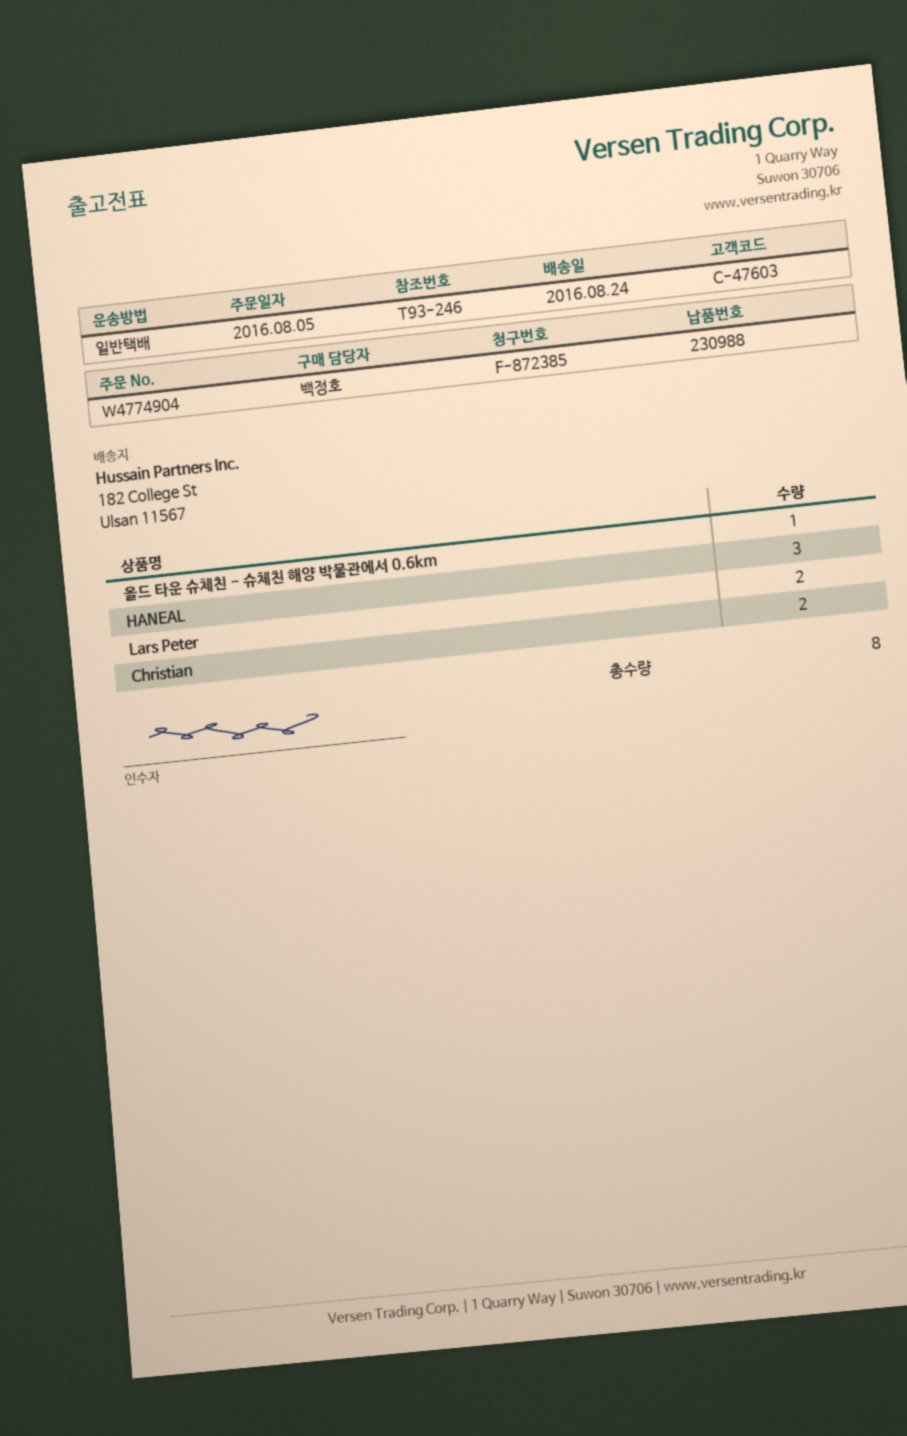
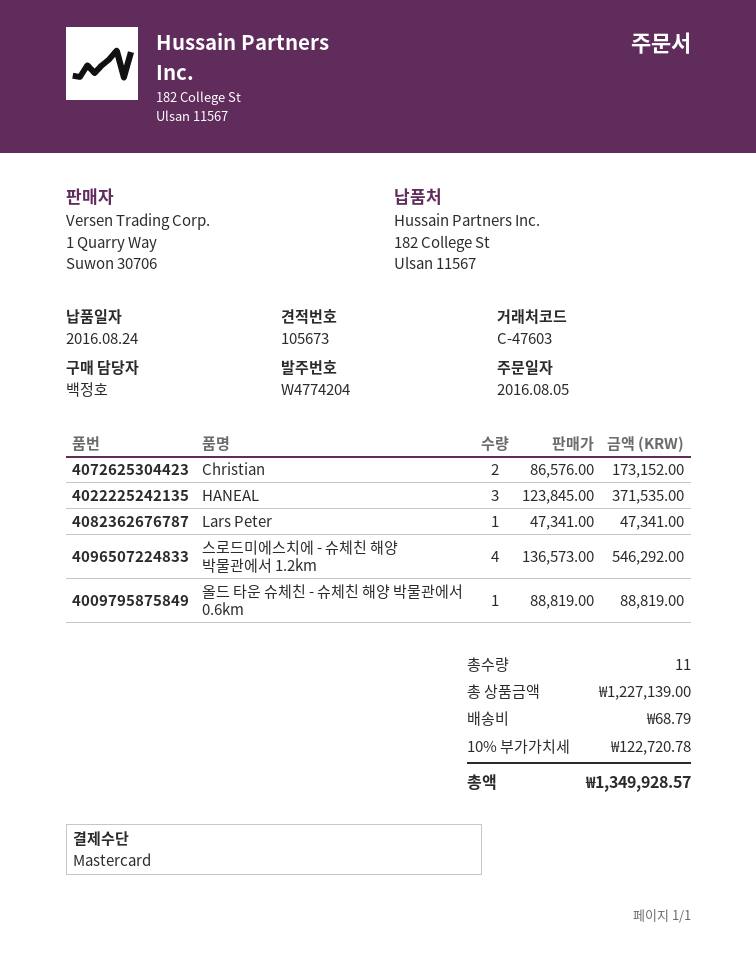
order number: W4774904 -> W4774204
Lars Peter: 2 -> 1
스로드미에스치에 - 슈체친 해양 박물관에서 1.2km: none -> 4
total quantity: 8 -> 11

